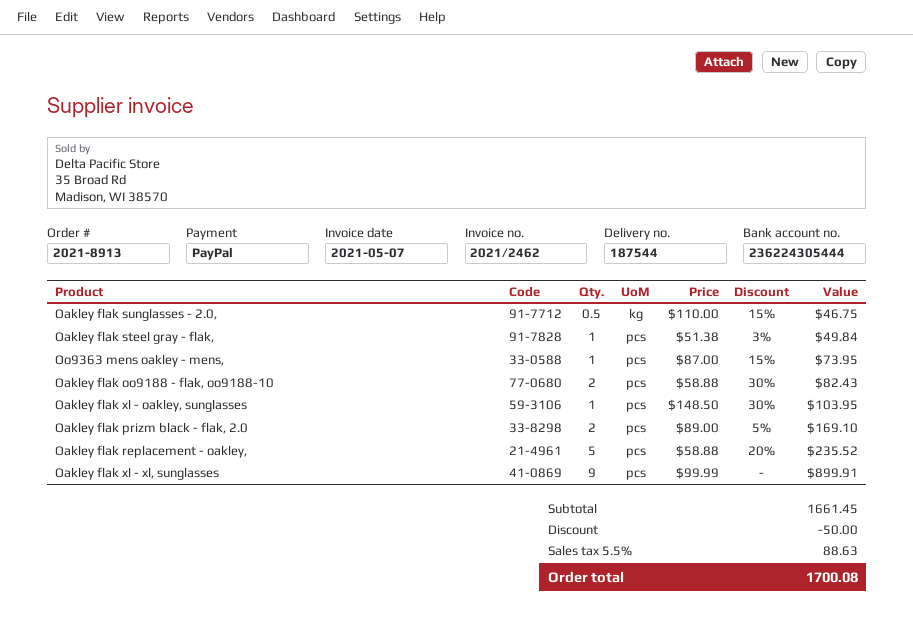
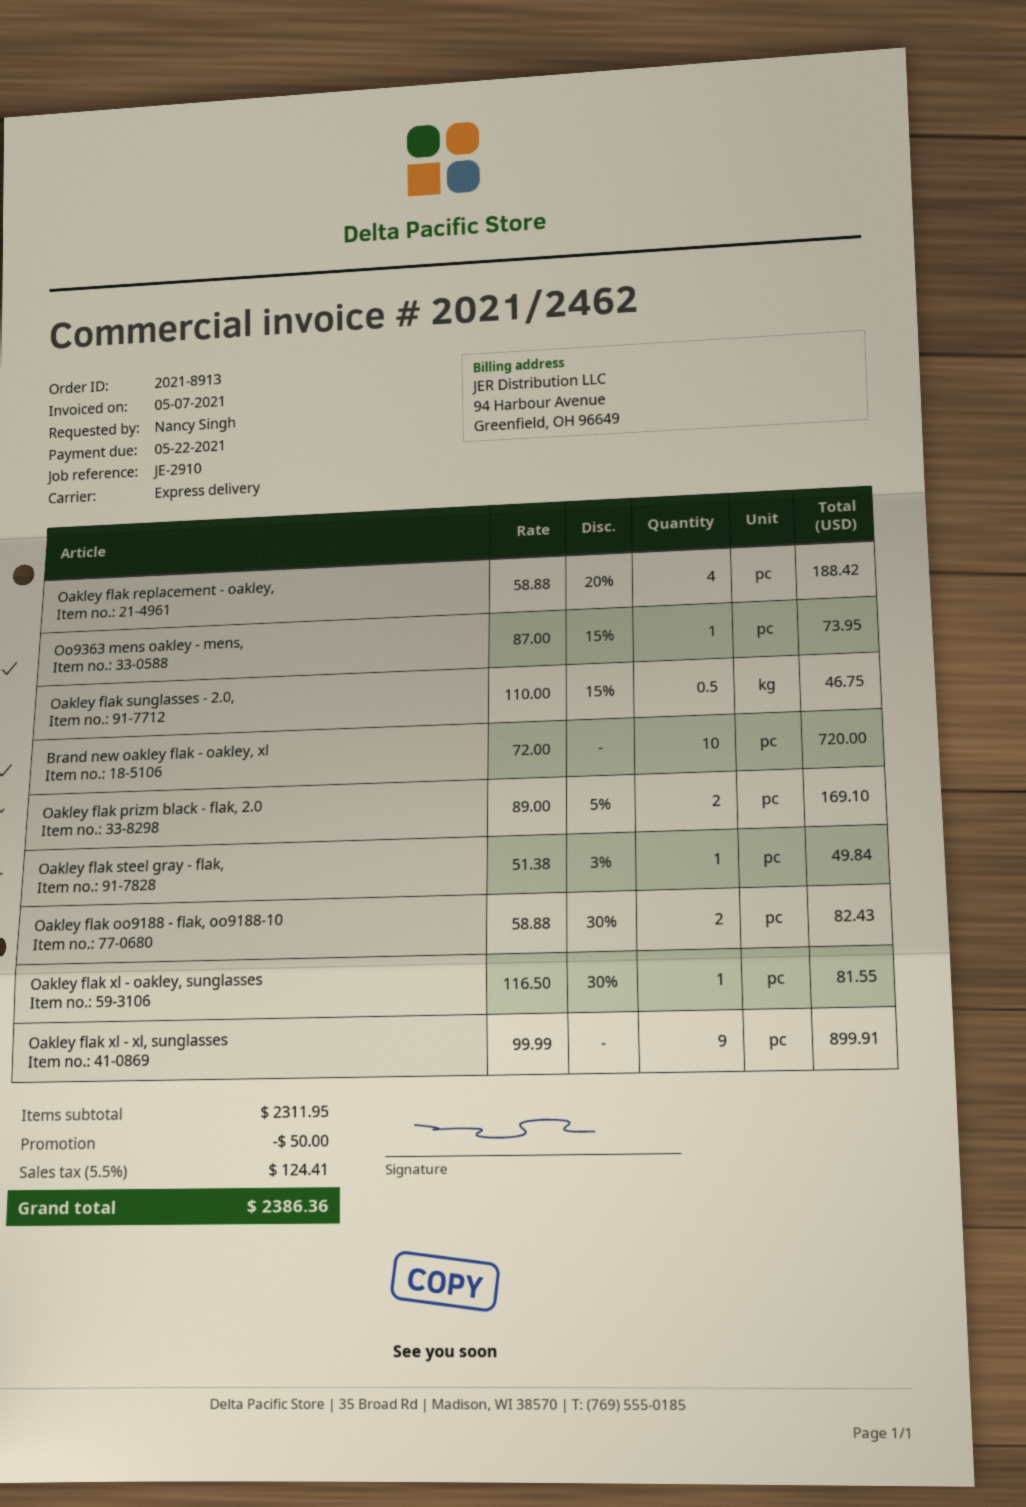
Oakley flak xl - oakley, sunglasses: 1 x 148.50 - 30% = 103.95 -> 1 x 116.50 - 30% = 81.55
Oakley flak replacement - oakley,: 5 x 58.88 - 20% = 235.52 -> 4 x 58.88 - 20% = 188.42
Brand new oakley flak - oakley, xl: none -> 10 x 72.00 = 720.00
subtotal: 1661.45 -> 2311.95
tax: 5.5% = 88.63 -> 5.5% = 124.41
total: 1700.08 -> 2386.36

